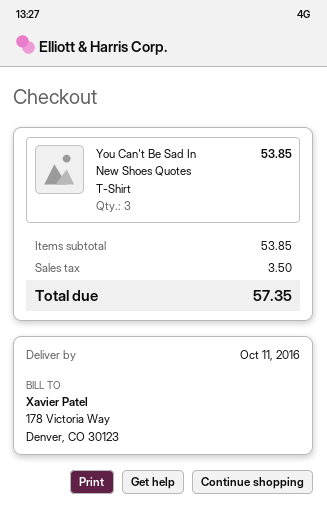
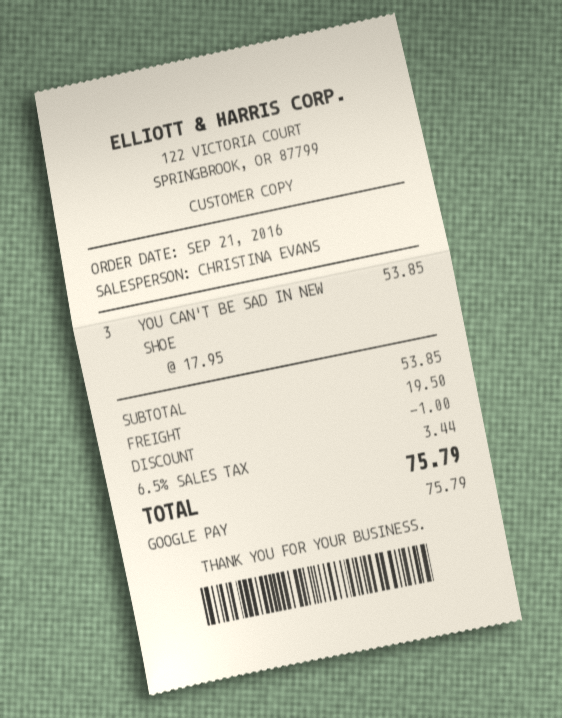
discount: none -> 1.00
shipping: none -> 19.50
tax: 3.50 -> 3.44
total: 57.35 -> 75.79

